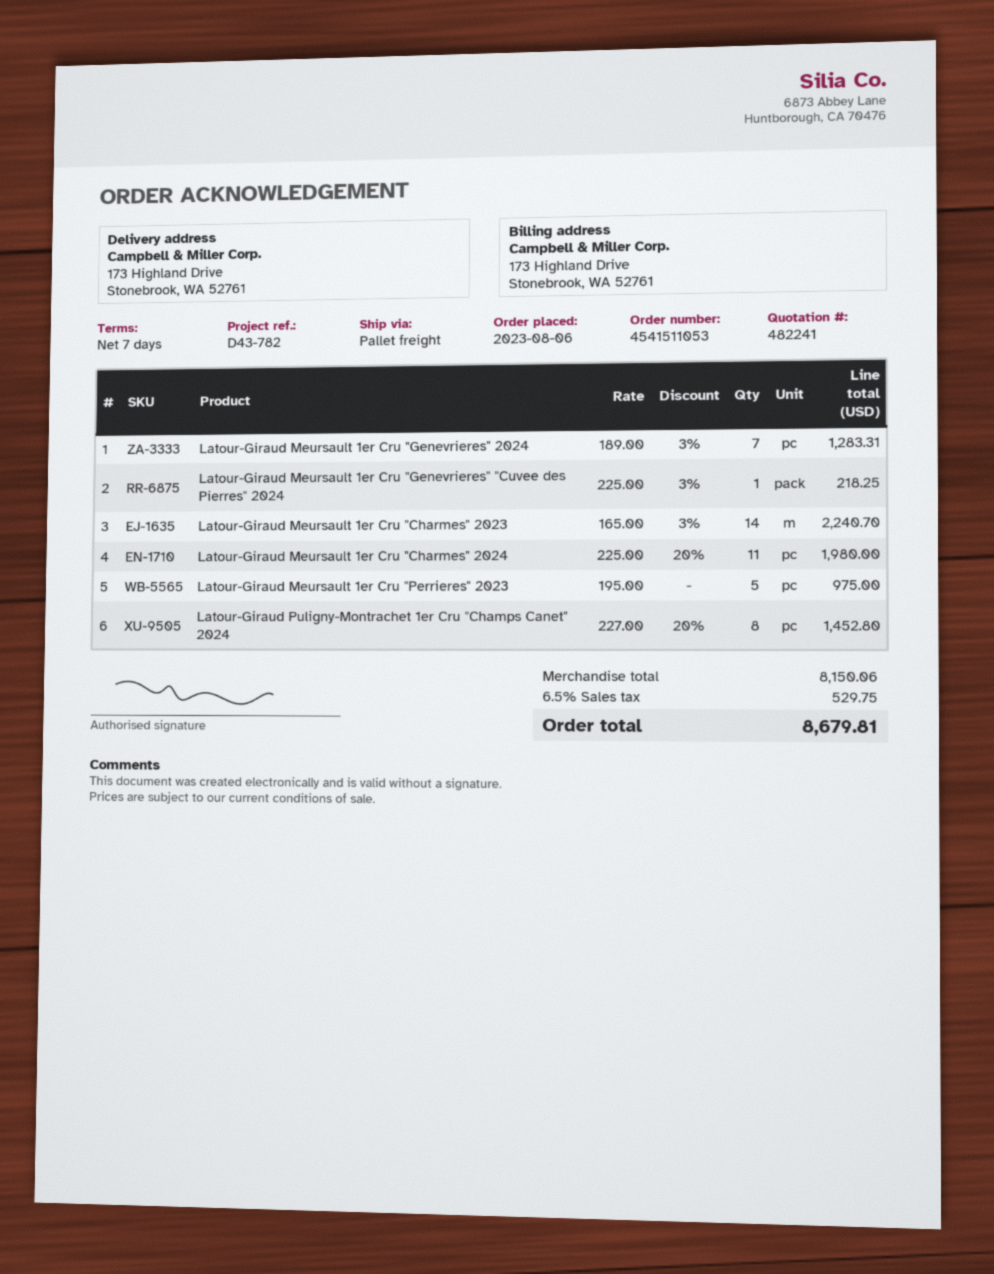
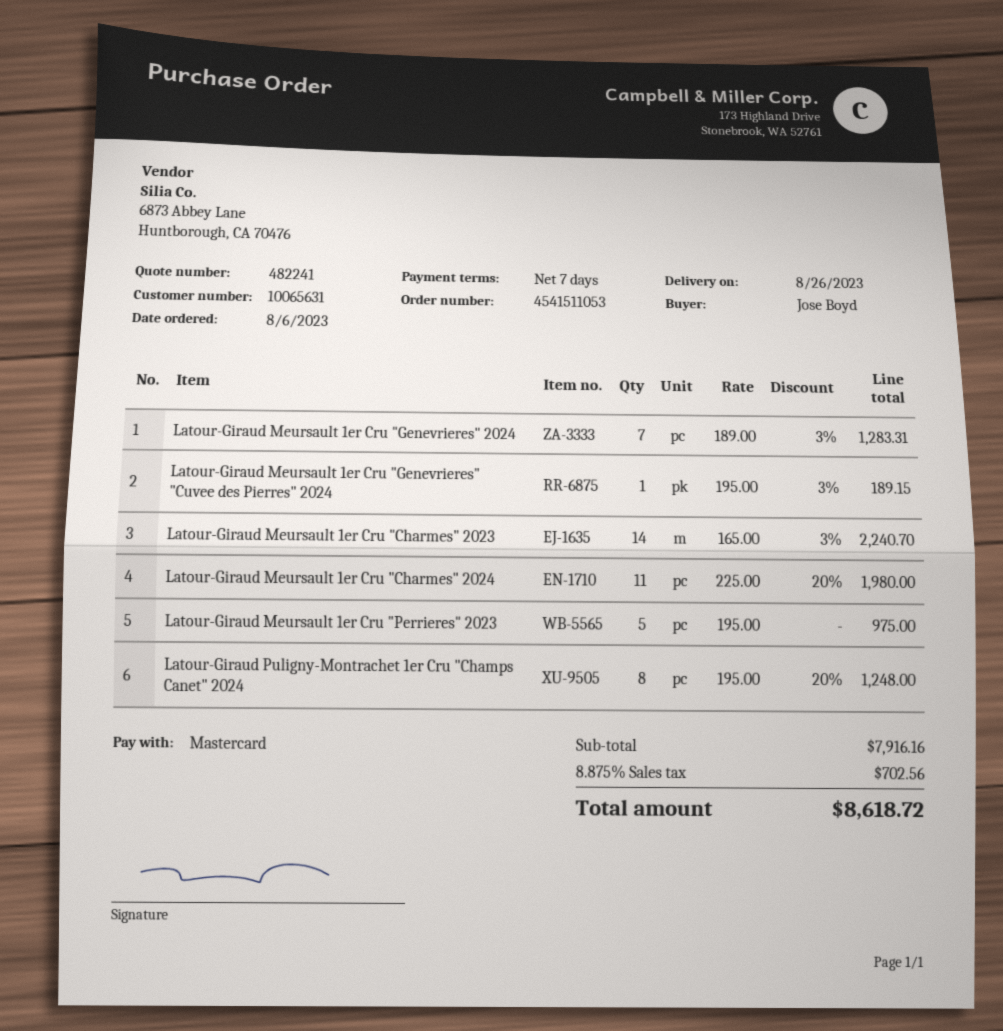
Latour-Giraud Meursault 1er Cru "Genevrieres" "Cuvee des Pierres" 2024: 1 x 225.00 - 3% = 218.25 -> 1 x 195.00 - 3% = 189.15
Latour-Giraud Puligny-Montrachet 1er Cru "Champs Canet" 2024: 8 x 227.00 - 20% = 1452.80 -> 8 x 195.00 - 20% = 1248.00
subtotal: 8150.06 -> 7916.16
tax: 6.5% = 529.75 -> 8.875% = 702.56
total: 8679.81 -> 8618.72

